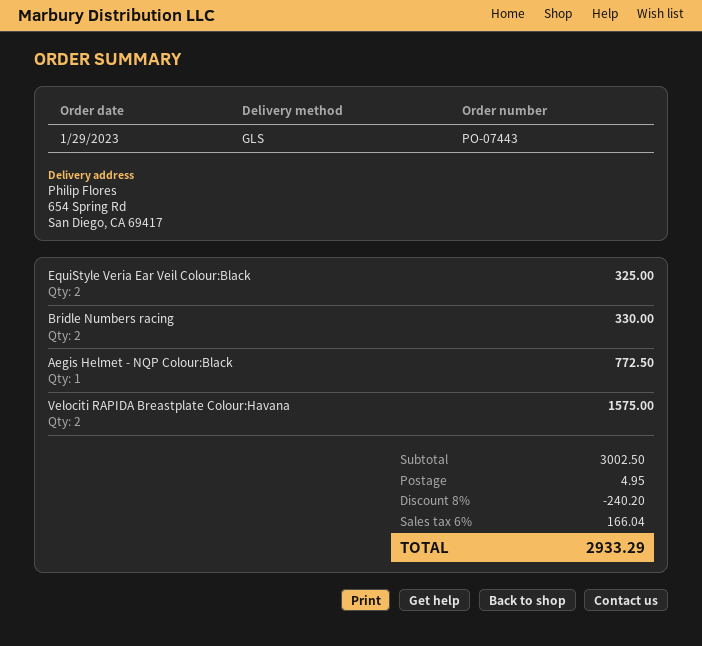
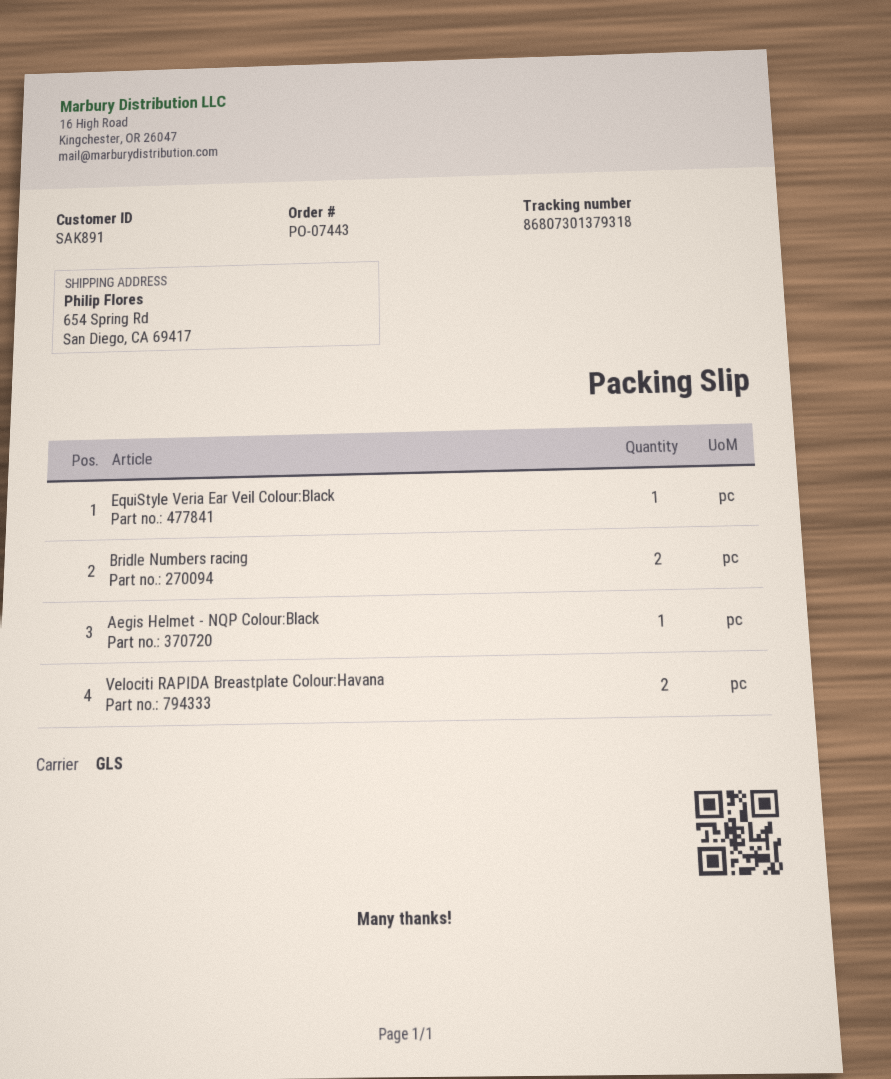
EquiStyle Veria Ear Veil Colour:Black: 2 -> 1

